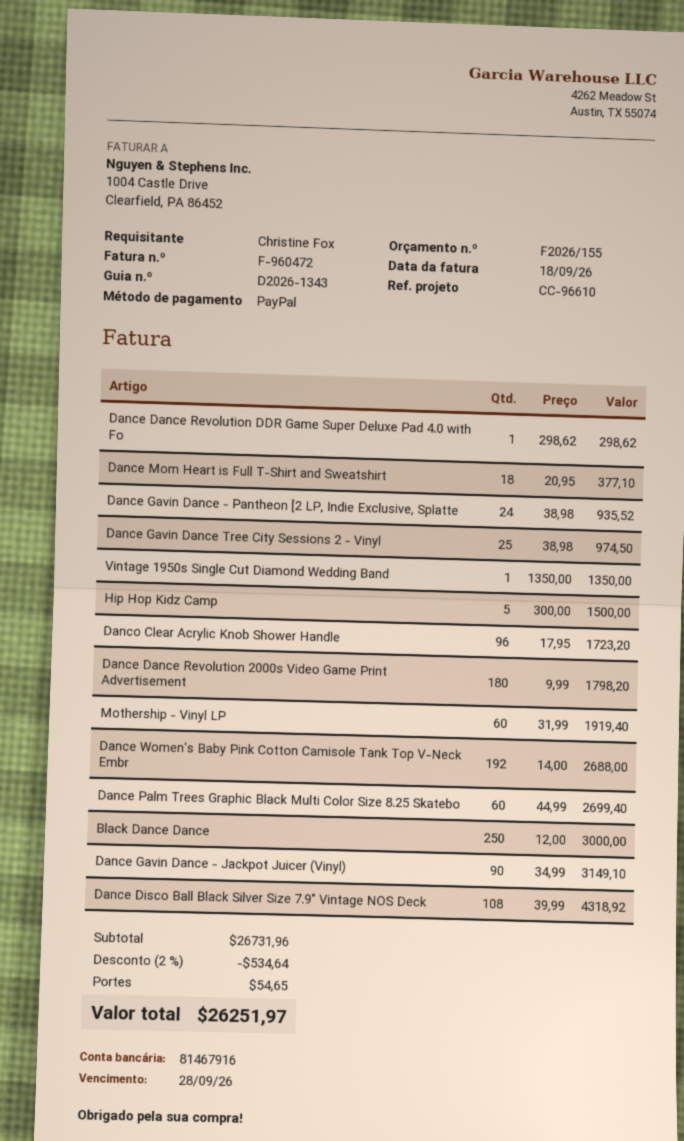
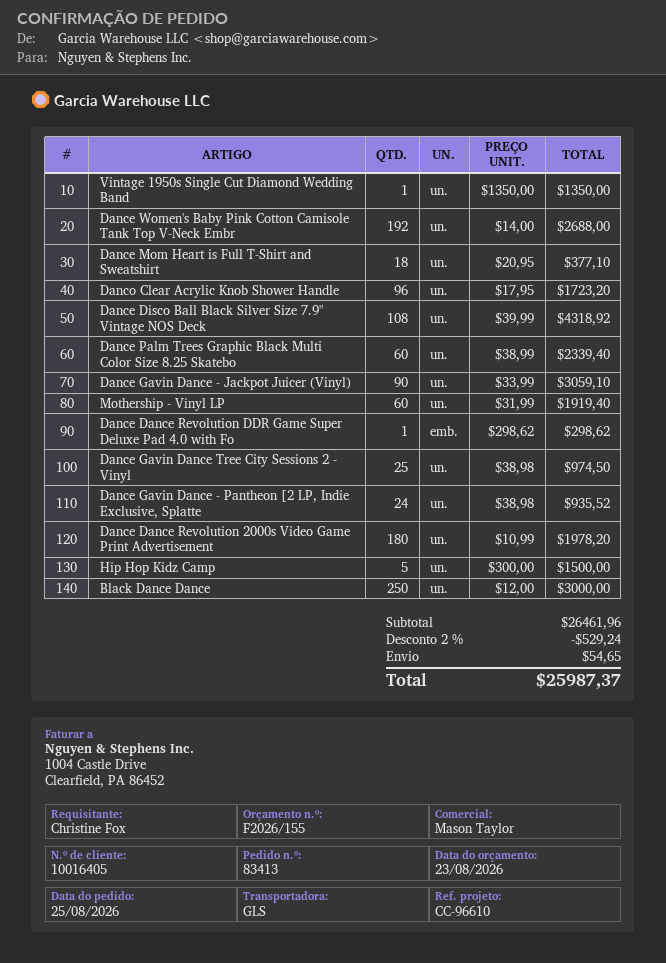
Dance Dance Revolution 2000s Video Game Print Advertisement: 180 x 9.99 = 1798.20 -> 180 x 10.99 = 1978.20
Dance Palm Trees Graphic Black Multi Color Size 8.25 Skatebo: 60 x 44.99 = 2699.40 -> 60 x 38.99 = 2339.40
Dance Gavin Dance - Jackpot Juicer (Vinyl): 90 x 34.99 = 3149.10 -> 90 x 33.99 = 3059.10
subtotal: 26731.96 -> 26461.96
discount: 2% = 534.64 -> 2% = 529.24
total: 26251.97 -> 25987.37

